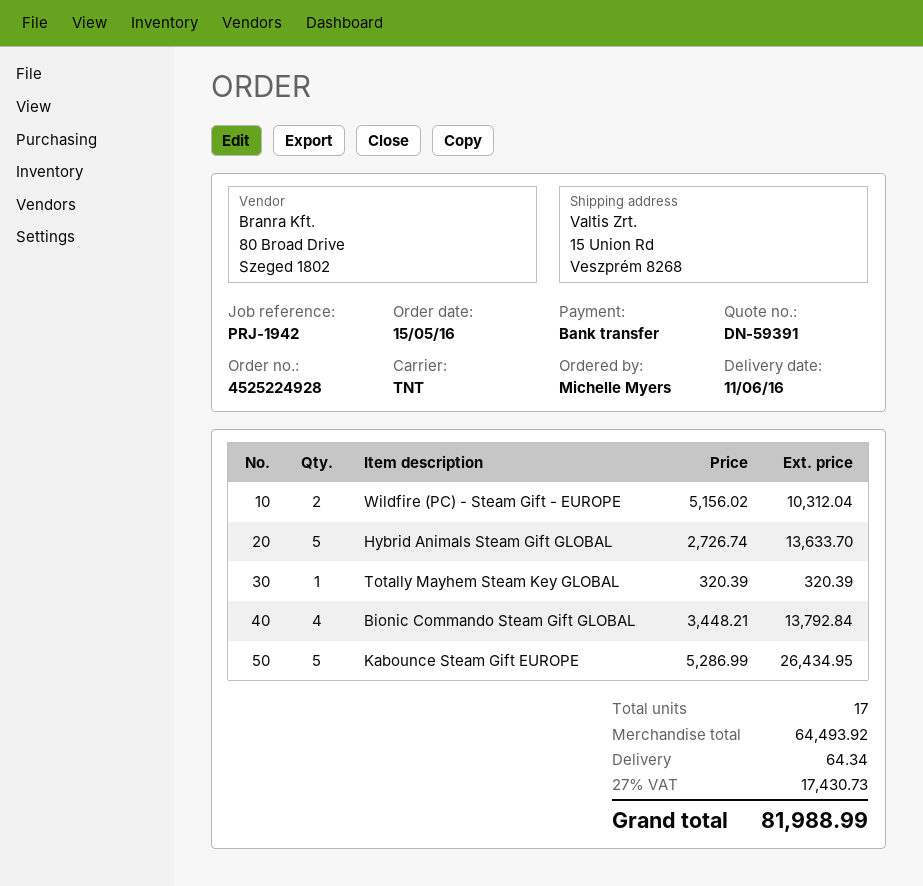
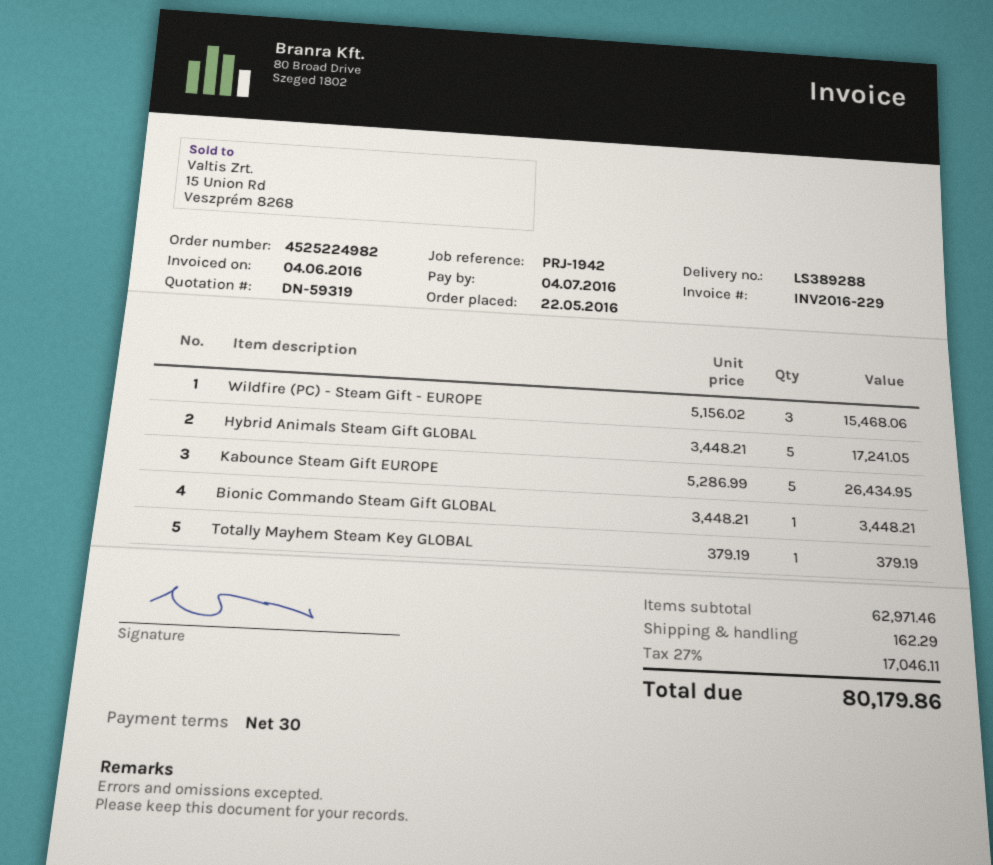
quote number: DN-59391 -> DN-59319
order number: 4525224928 -> 4525224982
order date: 2016-05-15 -> 2016-05-22
Wildfire (PC) - Steam Gift - EUROPE: 2 x 5156.02 = 10312.04 -> 3 x 5156.02 = 15468.06
Hybrid Animals Steam Gift GLOBAL: 5 x 2726.74 = 13633.70 -> 5 x 3448.21 = 17241.05
Totally Mayhem Steam Key GLOBAL: 1 x 320.39 = 320.39 -> 1 x 379.19 = 379.19
Bionic Commando Steam Gift GLOBAL: 4 x 3448.21 = 13792.84 -> 1 x 3448.21 = 3448.21
subtotal: 64493.92 -> 62971.46
shipping: 64.34 -> 162.29
tax: 27% = 17430.73 -> 27% = 17046.11
total: 81988.99 -> 80179.86

